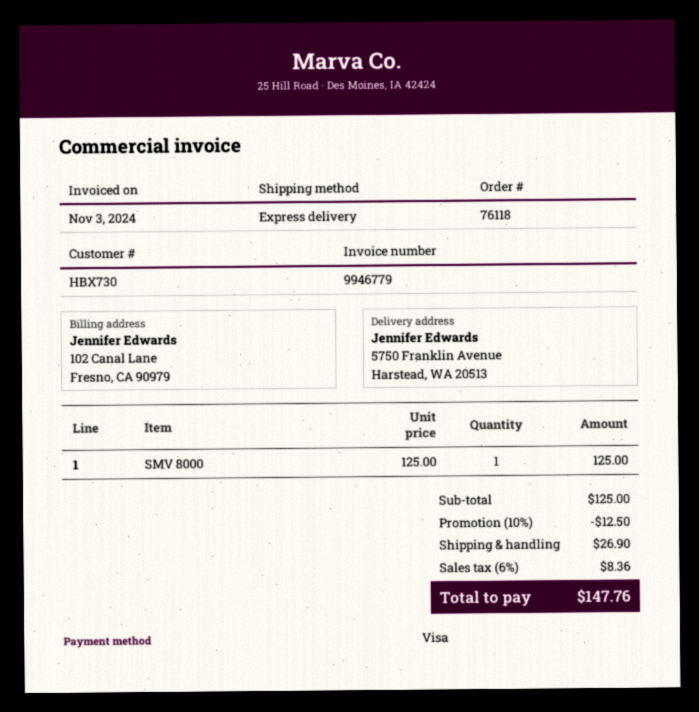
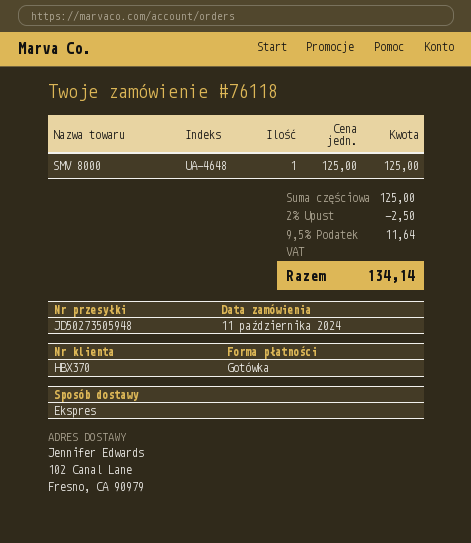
customer number: HBX730 -> HBX370
payment method: Visa -> cash
ship to: 5750 Franklin Avenue, Harstead, WA 20513 -> 102 Canal Lane, Fresno, CA 90979
discount: 10% = 12.50 -> 2% = 2.50
shipping: 26.90 -> none
tax: 6% = 8.36 -> 9.5% = 11.64
total: 147.76 -> 134.14

